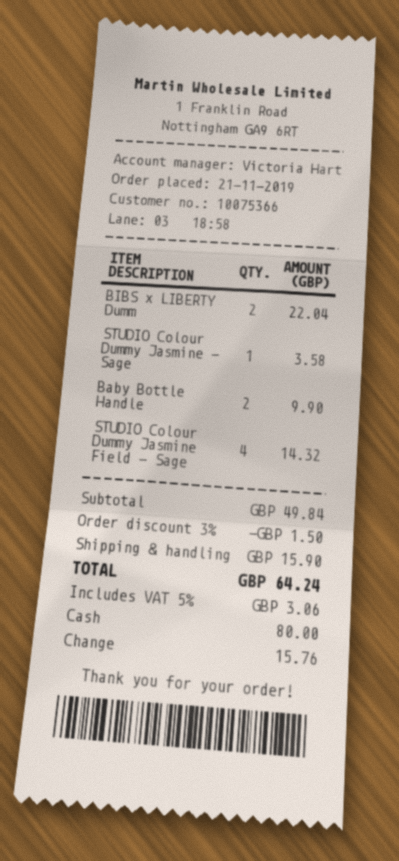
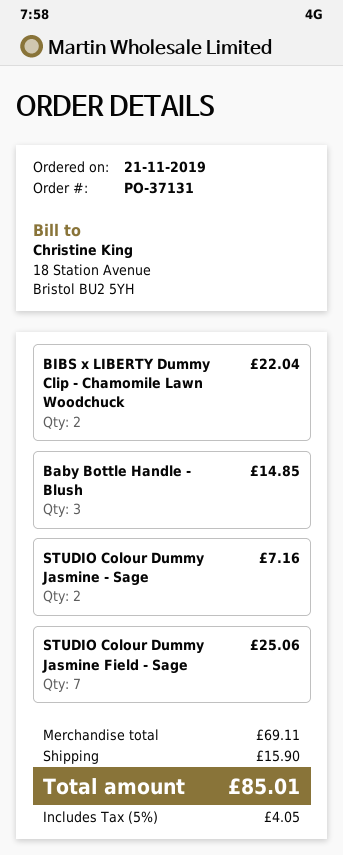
STUDIO Colour Dummy Jasmine - Sage: 1 for 3.58 -> 2 for 7.16
Baby Bottle Handle: 2 for 9.90 -> 3 for 14.85
STUDIO Colour Dummy Jasmine Field - Sage: 4 for 14.32 -> 7 for 25.06
subtotal: 49.84 -> 69.11
discount: 3% = 1.50 -> none
tax: 5% = 3.06 -> 5% = 4.05
total: 64.24 -> 85.01

